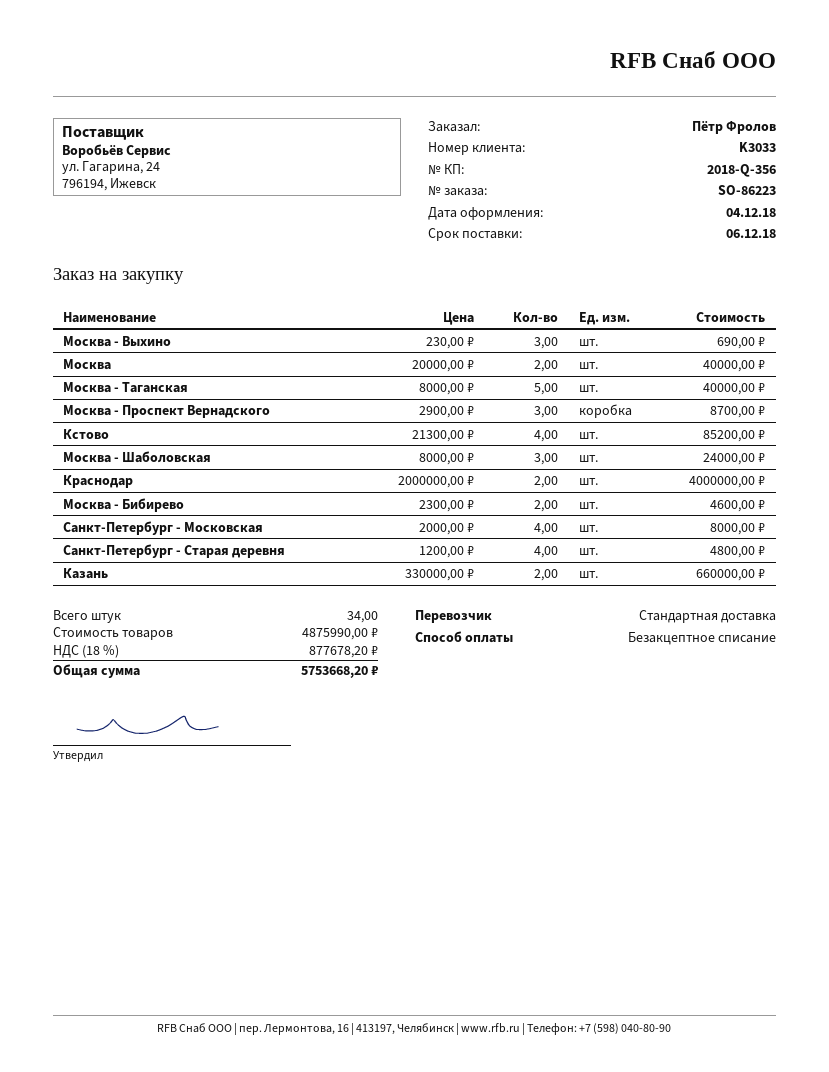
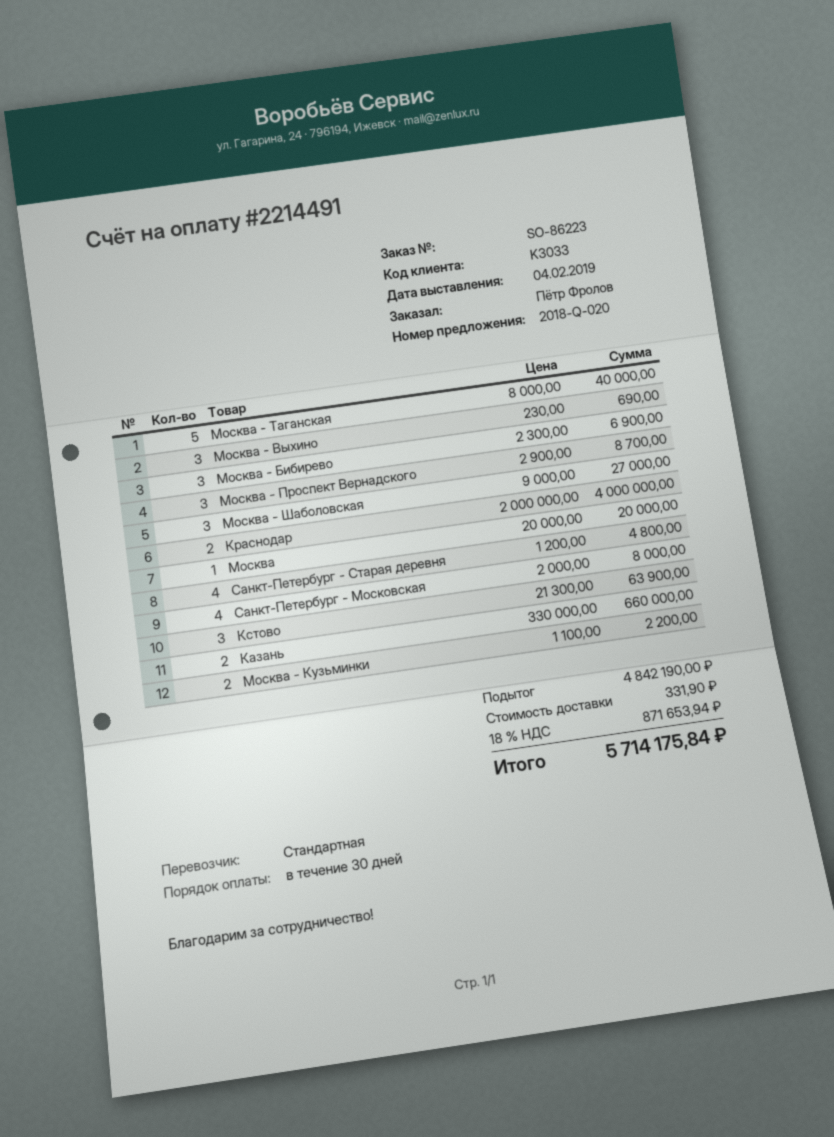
quote number: 2018-Q-356 -> 2018-Q-020
Москва: 2 x 20000.00 = 40000.00 -> 1 x 20000.00 = 20000.00
Кстово: 4 x 21300.00 = 85200.00 -> 3 x 21300.00 = 63900.00
Москва - Шаболовская: 3 x 8000.00 = 24000.00 -> 3 x 9000.00 = 27000.00
Москва - Бибирево: 2 x 2300.00 = 4600.00 -> 3 x 2300.00 = 6900.00
Москва - Кузьминки: none -> 2 x 1100.00 = 2200.00
subtotal: 4875990.00 -> 4842190.00
shipping: none -> 331.90
tax: 18% = 877678.20 -> 18% = 871653.94
total: 5753668.20 -> 5714175.84

